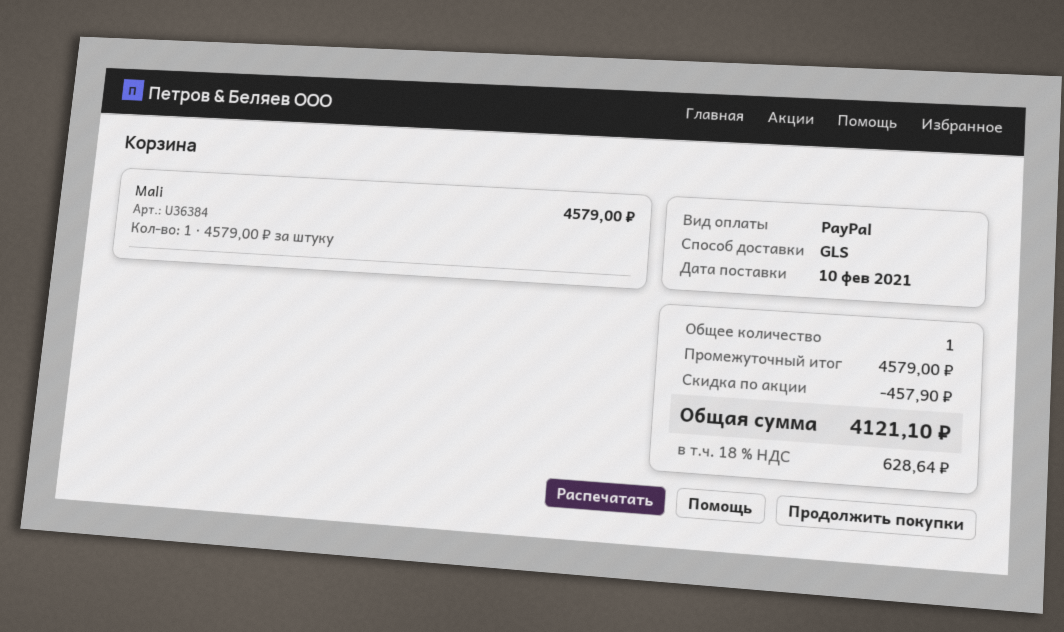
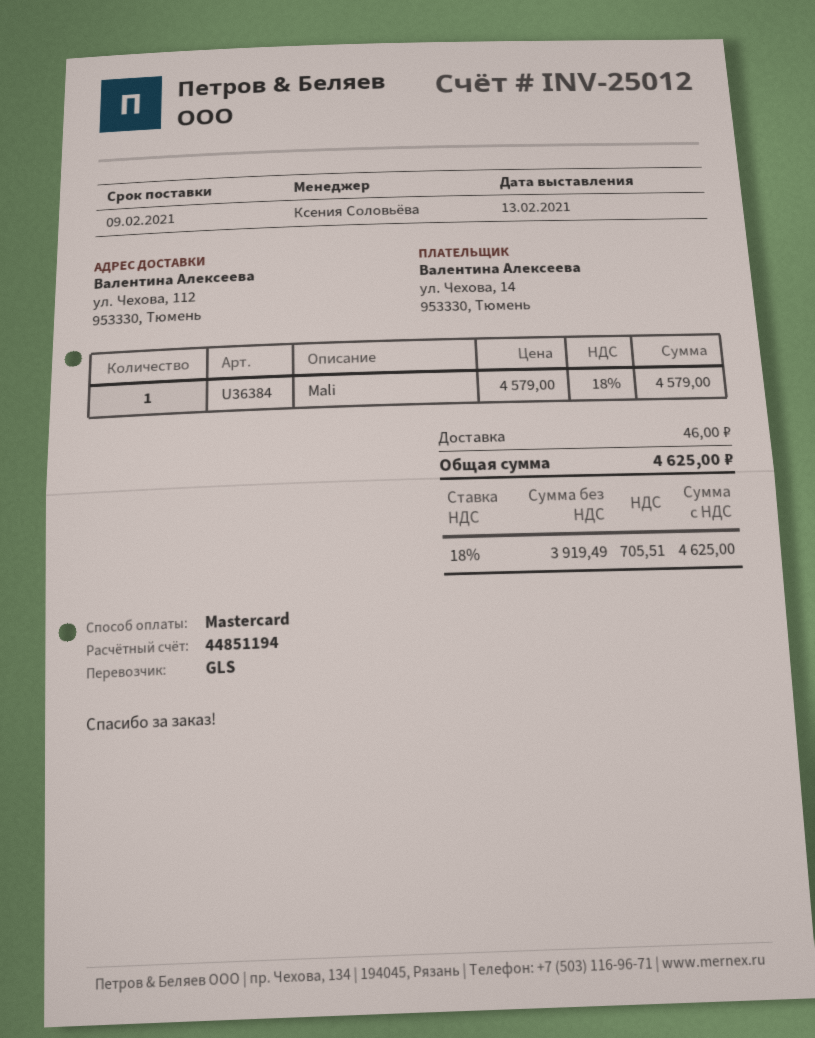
delivery date: 2021-02-10 -> 2021-02-09
payment method: PayPal -> Mastercard
discount: 457.90 -> none
shipping: none -> 46.00
tax: 18% = 628.64 -> 18% = 705.51
total: 4121.10 -> 4625.00

